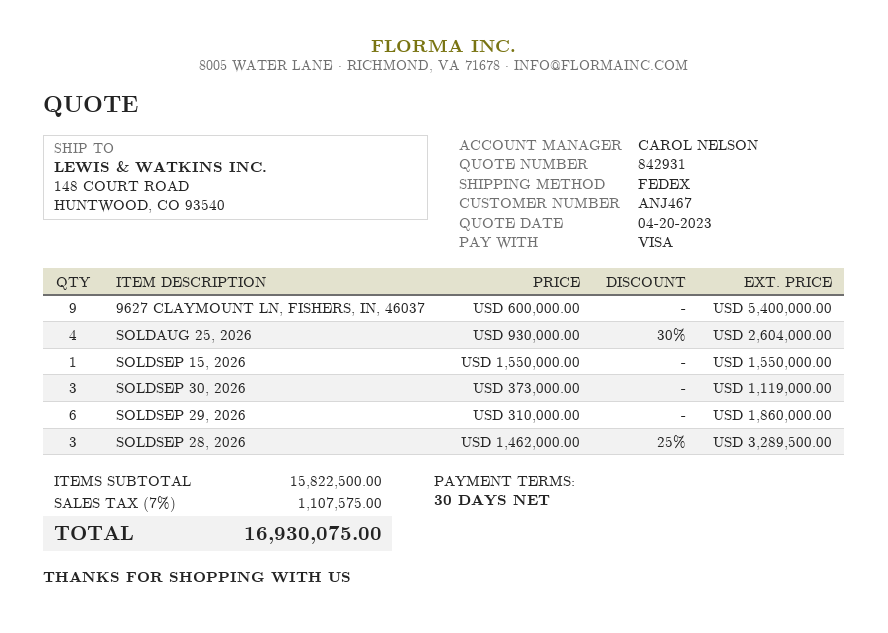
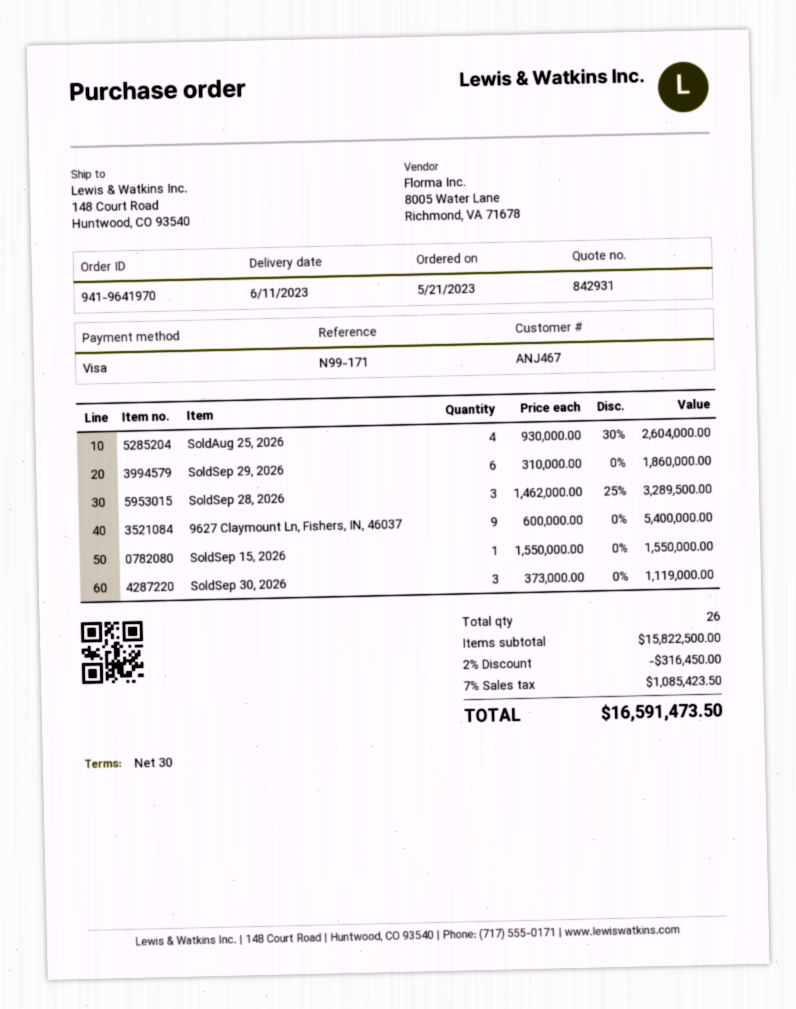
discount: none -> 2% = 316450.00
tax: 7% = 1107575.00 -> 7% = 1085423.50
total: 16930075.00 -> 16591473.50

